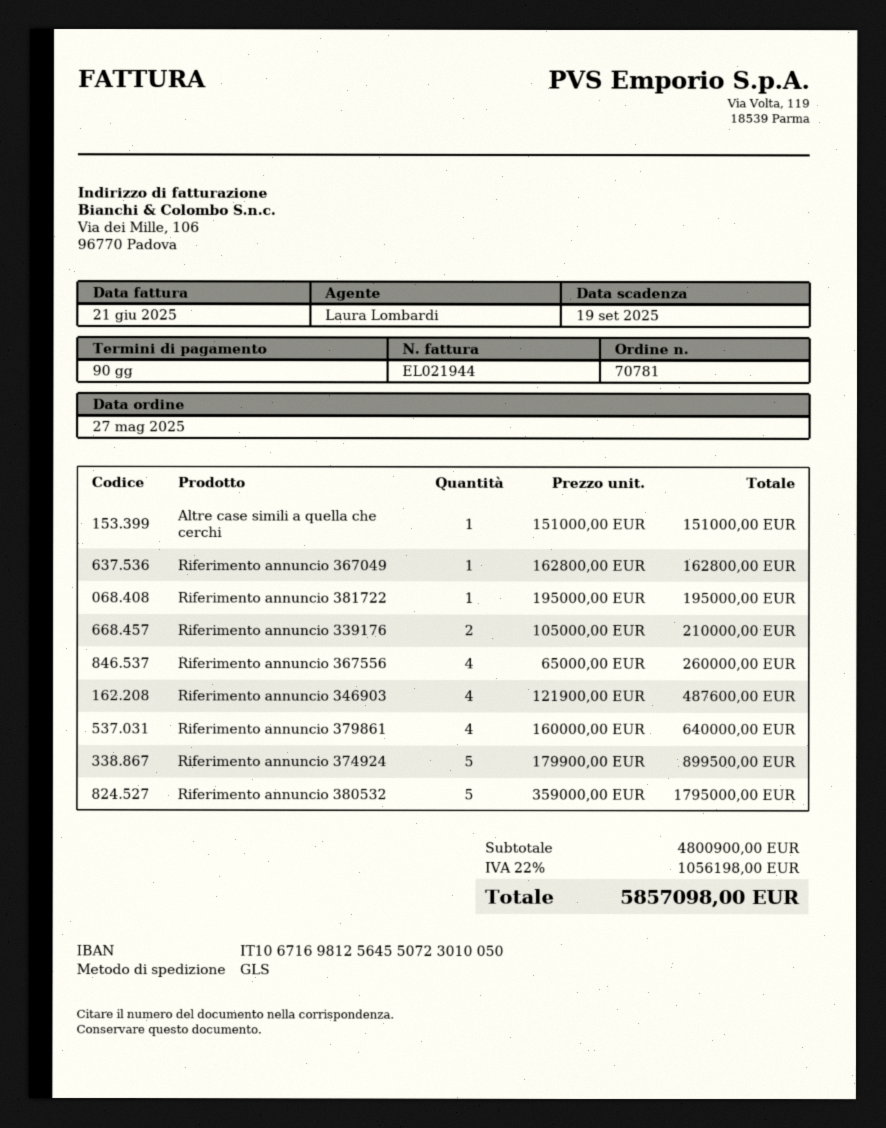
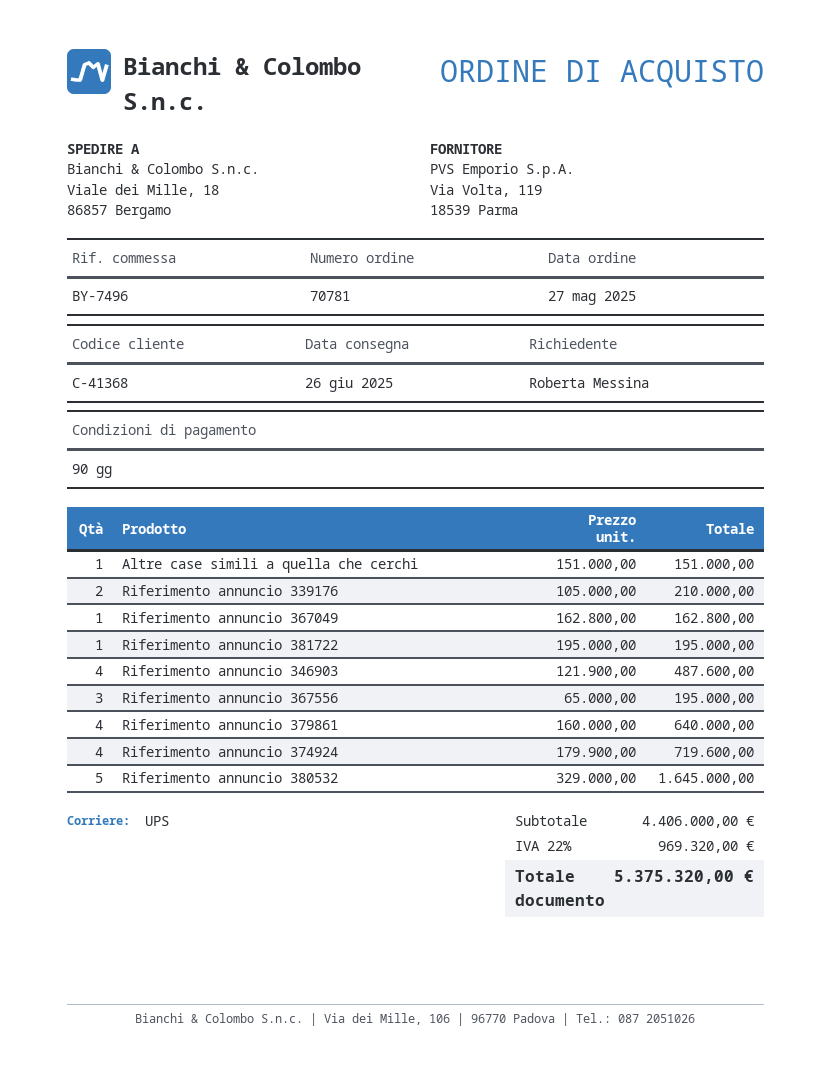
shipping method: GLS -> UPS
Riferimento annuncio 367556: 4 x 65000.00 = 260000.00 -> 3 x 65000.00 = 195000.00
Riferimento annuncio 374924: 5 x 179900.00 = 899500.00 -> 4 x 179900.00 = 719600.00
Riferimento annuncio 380532: 5 x 359000.00 = 1795000.00 -> 5 x 329000.00 = 1645000.00
subtotal: 4800900.00 -> 4406000.00
tax: 22% = 1056198.00 -> 22% = 969320.00
total: 5857098.00 -> 5375320.00

